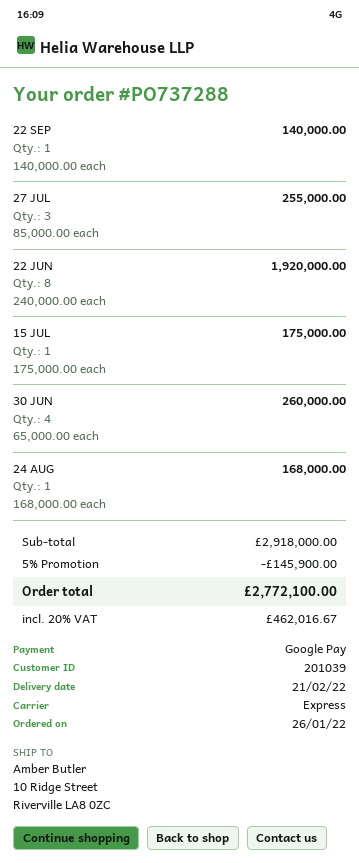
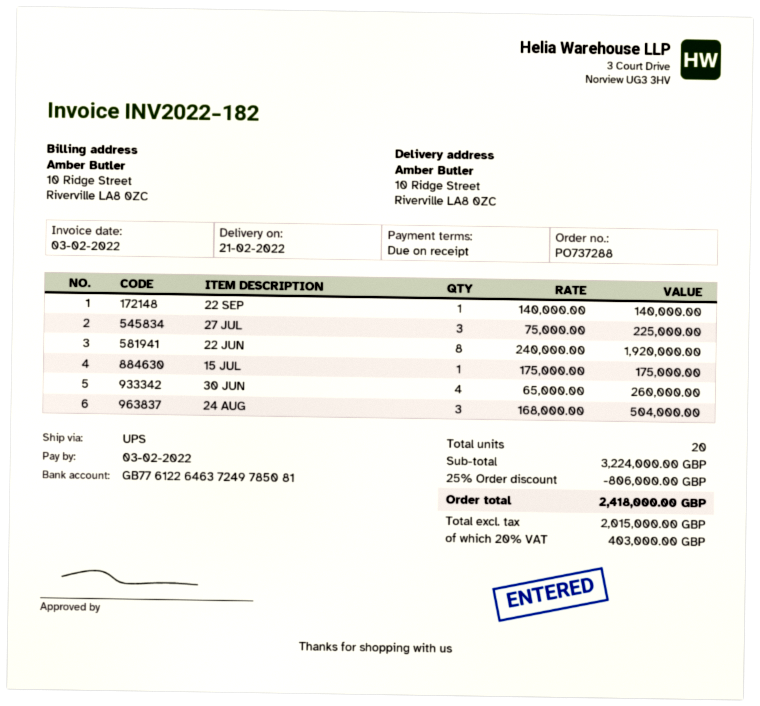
shipping method: express -> UPS
27 JUL: 3 x 85000.00 = 255000.00 -> 3 x 75000.00 = 225000.00
24 AUG: 1 x 168000.00 = 168000.00 -> 3 x 168000.00 = 504000.00
subtotal: 2918000.00 -> 3224000.00
discount: 5% = 145900.00 -> 25% = 806000.00
tax: 20% = 462016.67 -> 20% = 403000.00
total: 2772100.00 -> 2418000.00

